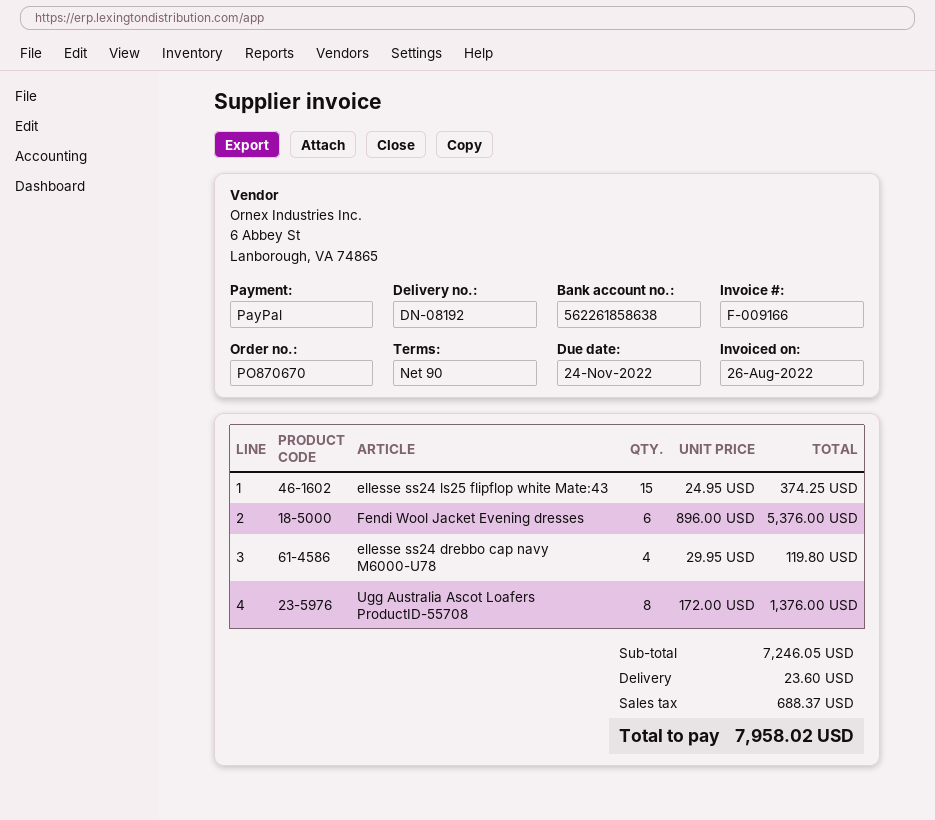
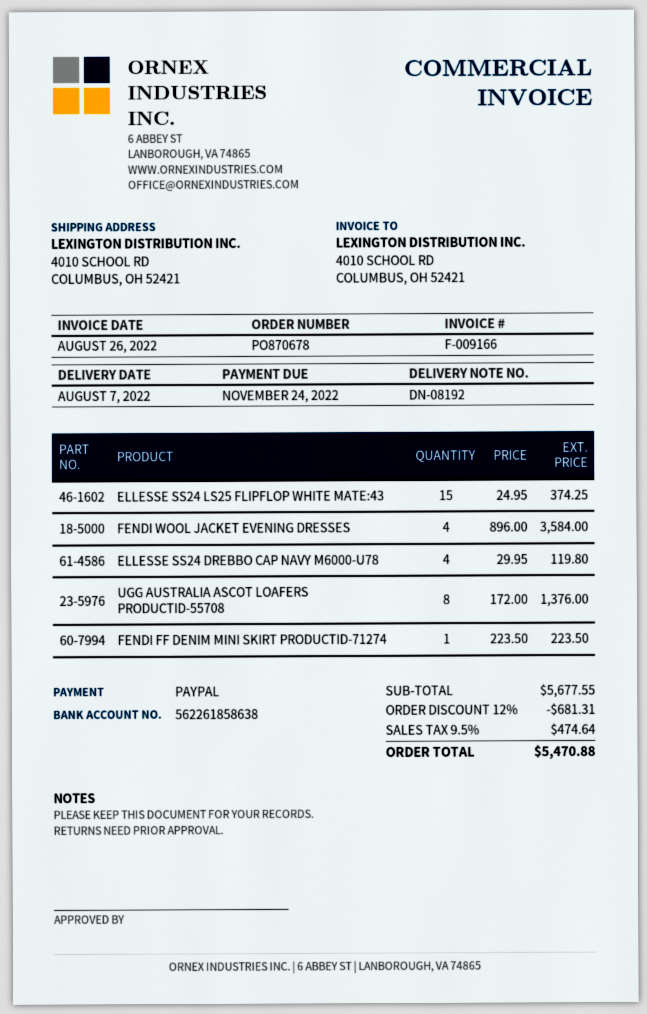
order number: PO870670 -> PO870678
Fendi Wool Jacket Evening dresses: 6 x 896.00 = 5376.00 -> 4 x 896.00 = 3584.00
FENDI FF DENIM MINI SKIRT PRODUCTID-71274: none -> 1 x 223.50 = 223.50
subtotal: 7246.05 -> 5677.55
discount: none -> 12% = 681.31
shipping: 23.60 -> none
tax: 688.37 -> 474.64
total: 7958.02 -> 5470.88

